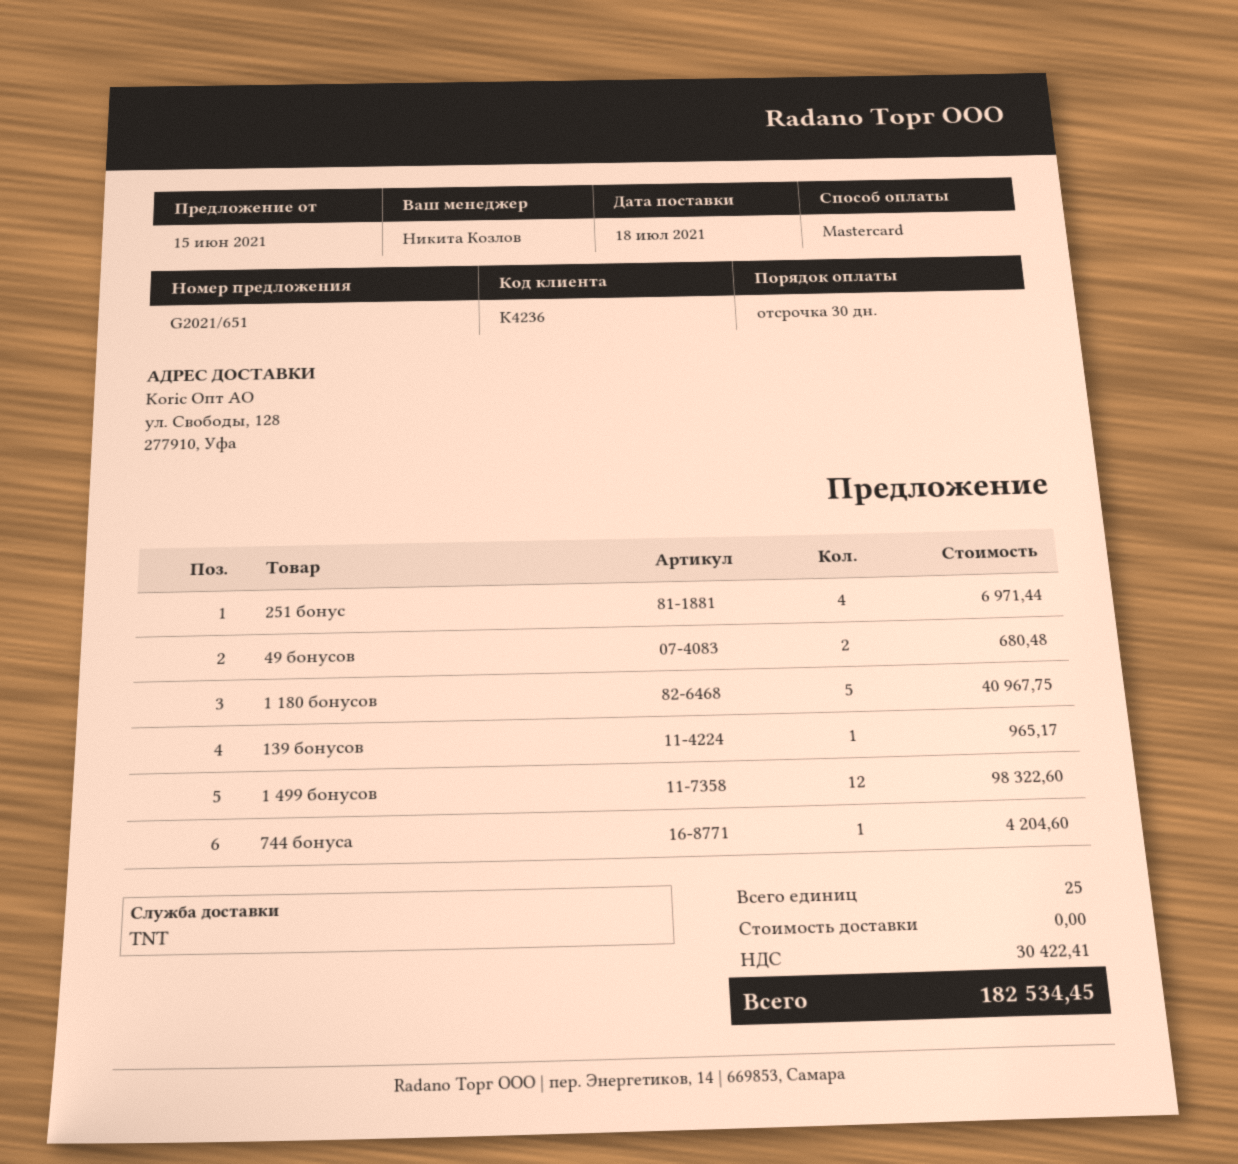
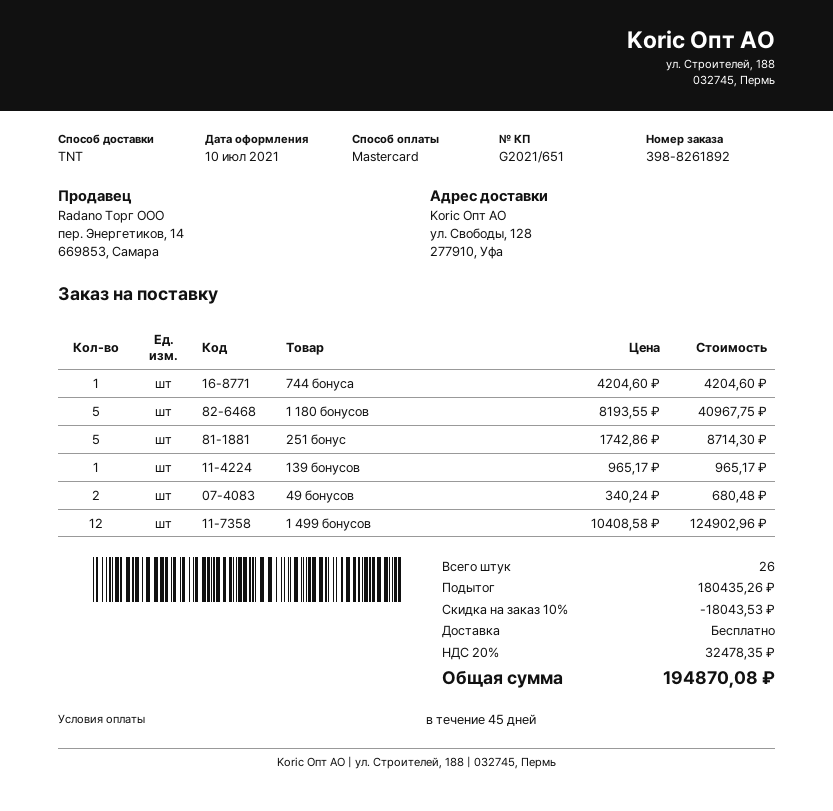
payment terms: 30 days -> 45 days
251 бонус: 4 for 6971.44 -> 5 for 8714.30
1 499 бонусов: 12 for 98322.60 -> 12 for 124902.96
total quantity: 25 -> 26
discount: none -> 10% = 18043.53
tax: 30422.41 -> 32478.35
total: 182534.45 -> 194870.08

